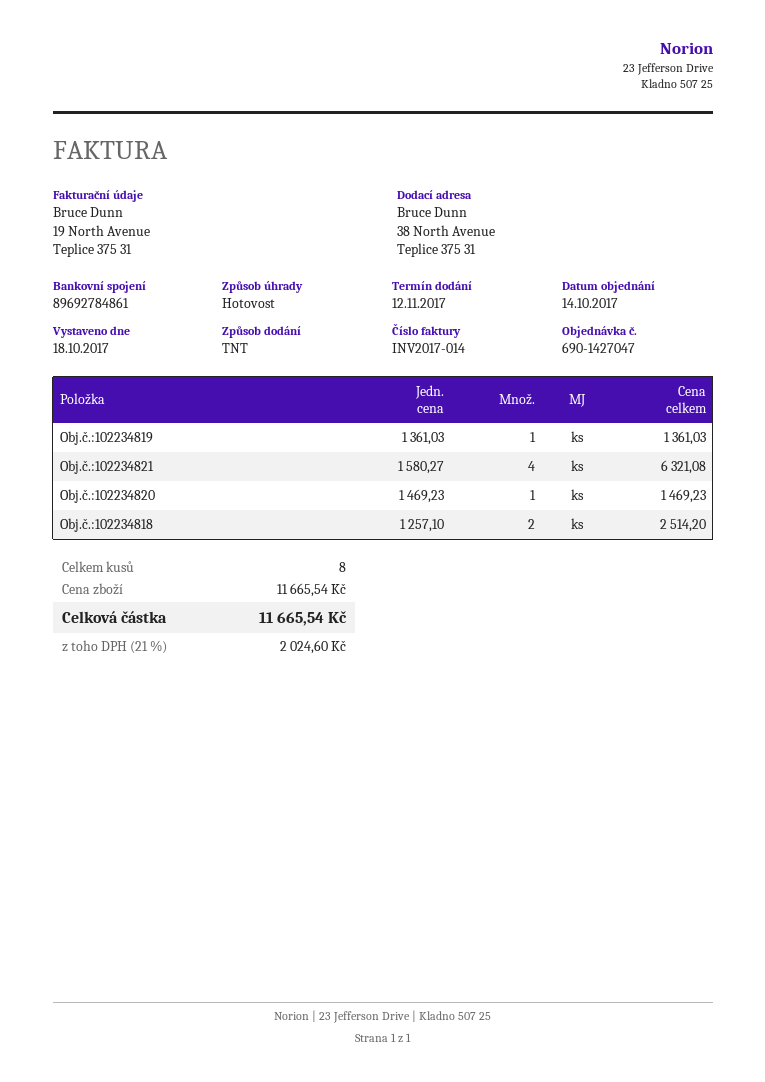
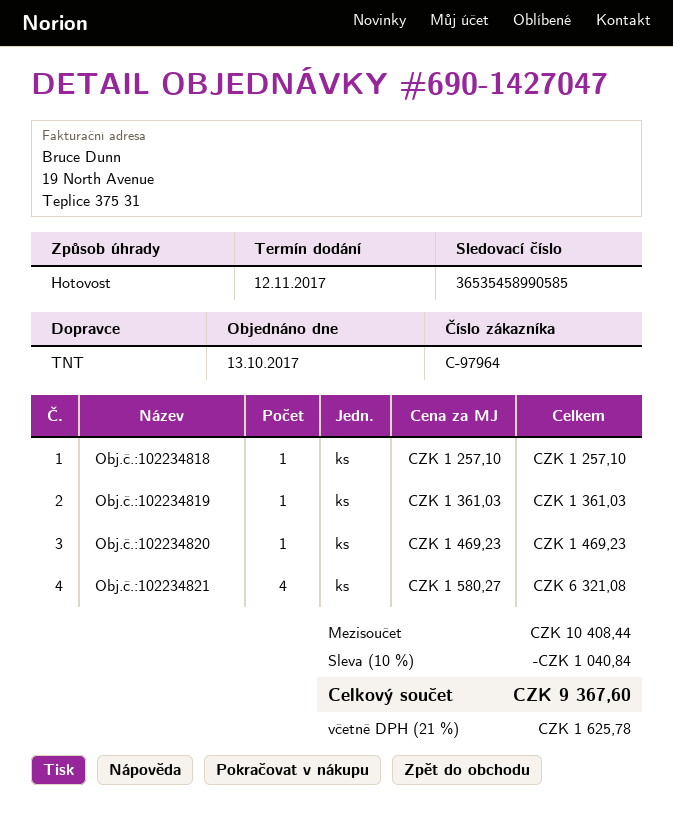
order date: 2017-10-14 -> 2017-10-13
Obj.č.:102234818: 2 x 1257.10 = 2514.20 -> 1 x 1257.10 = 1257.10
subtotal: 11665.54 -> 10408.44
discount: none -> 10% = 1040.84
tax: 21% = 2024.60 -> 21% = 1625.78
total: 11665.54 -> 9367.60

